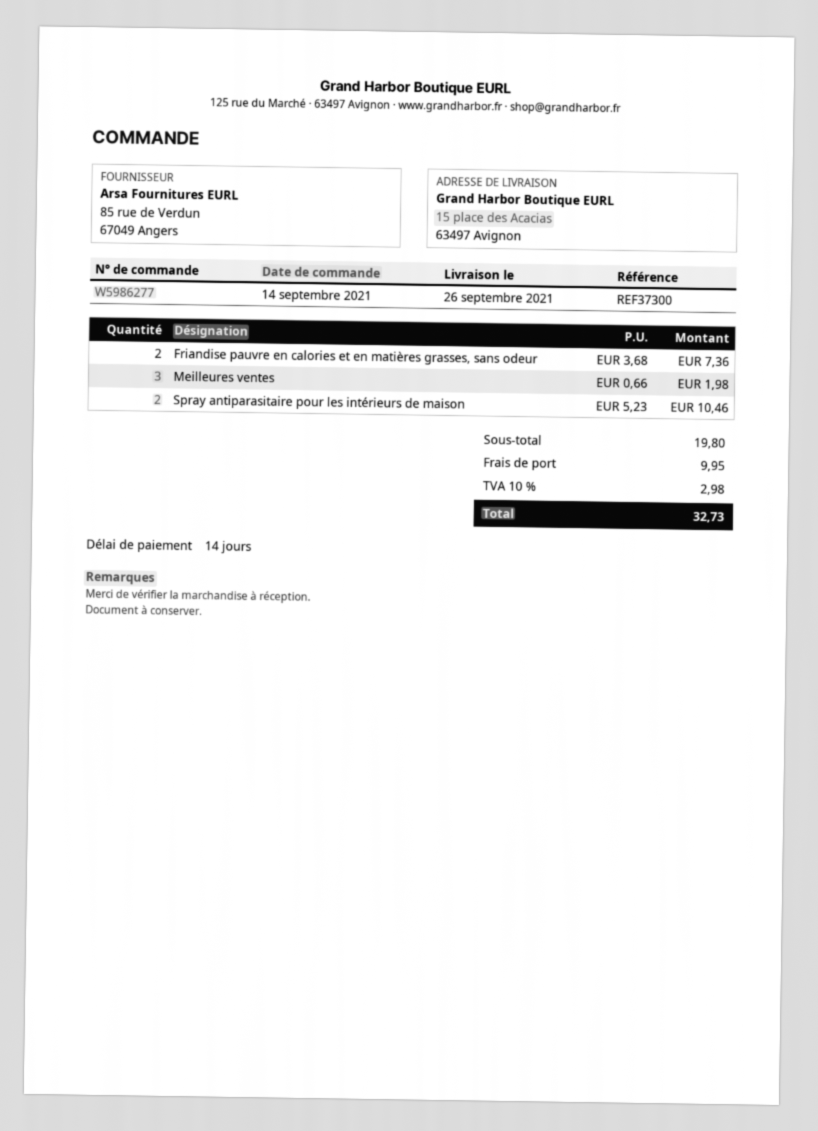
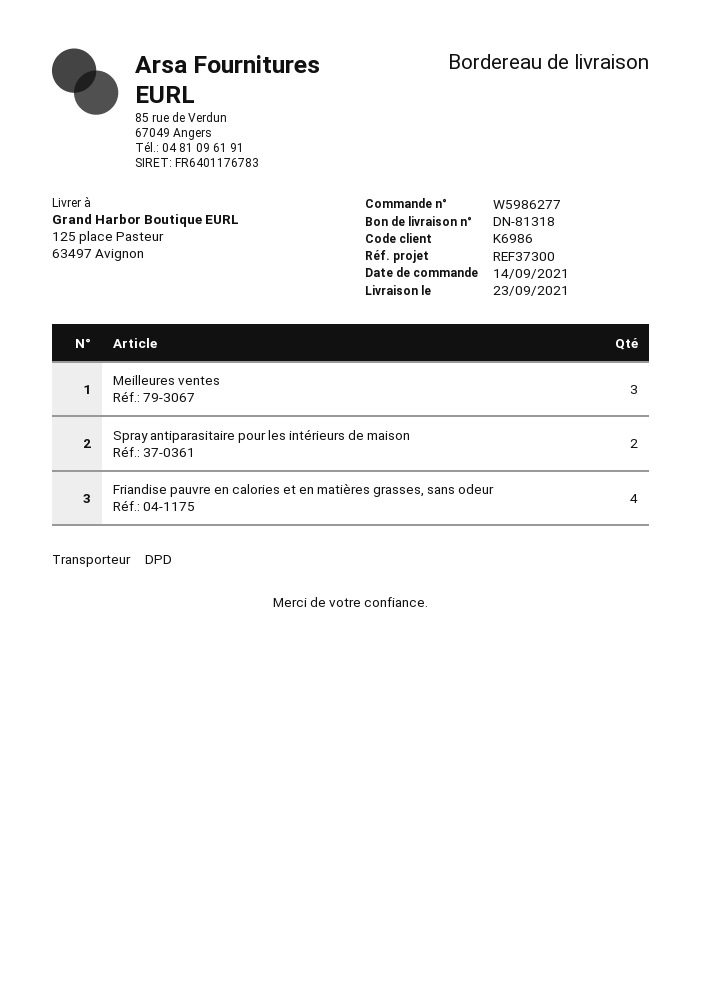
delivery date: 2021-09-26 -> 2021-09-23
ship to: 15 place des Acacias, 63497 Avignon -> 125 place Pasteur, 63497 Avignon
Friandise pauvre en calories et en matières grasses, sans odeur: 2 -> 4

